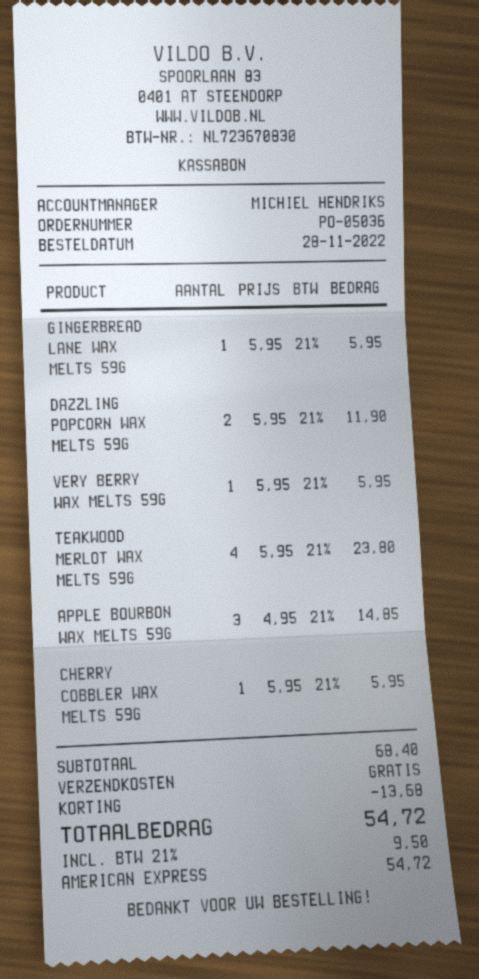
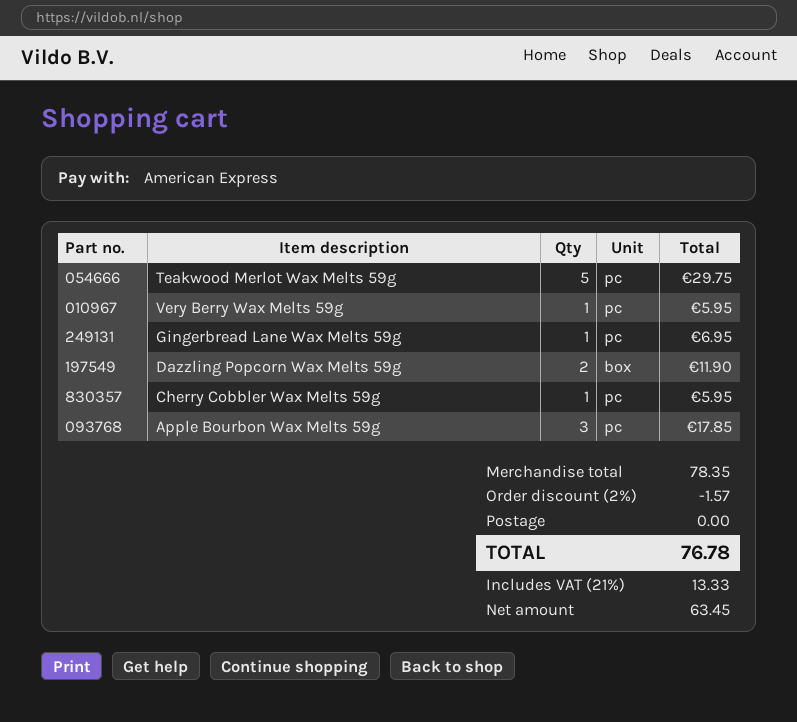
GINGERBREAD LANE WAX MELTS 59G: 1 for 5.95 -> 1 for 6.95
TEAKWOOD MERLOT WAX MELTS 59G: 4 for 23.80 -> 5 for 29.75
APPLE BOURBON WAX MELTS 59G: 3 for 14.85 -> 3 for 17.85
subtotal: 68.40 -> 78.35
discount: 13.68 -> 1.57
tax: 21% = 9.50 -> 21% = 13.33
total: 54.72 -> 76.78

